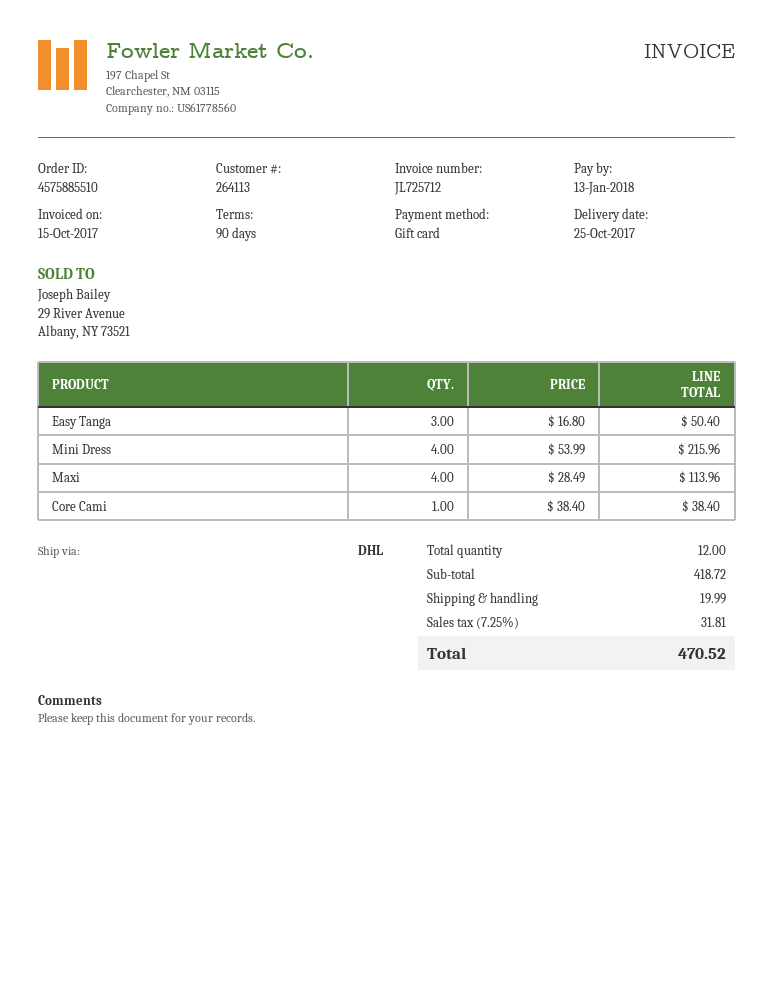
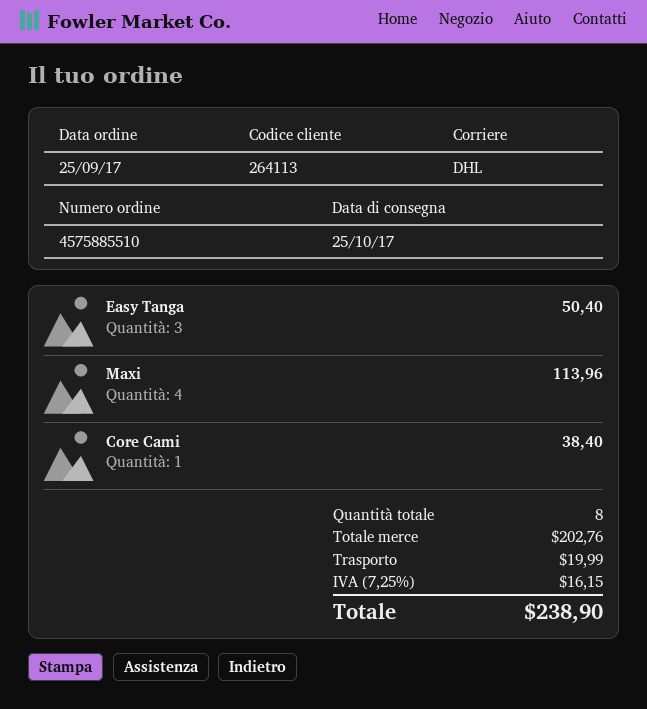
Mini Dress: 4 for 215.96 -> none
total quantity: 12 -> 8
subtotal: 418.72 -> 202.76
tax: 7.25% = 31.81 -> 7.25% = 16.15
total: 470.52 -> 238.90

